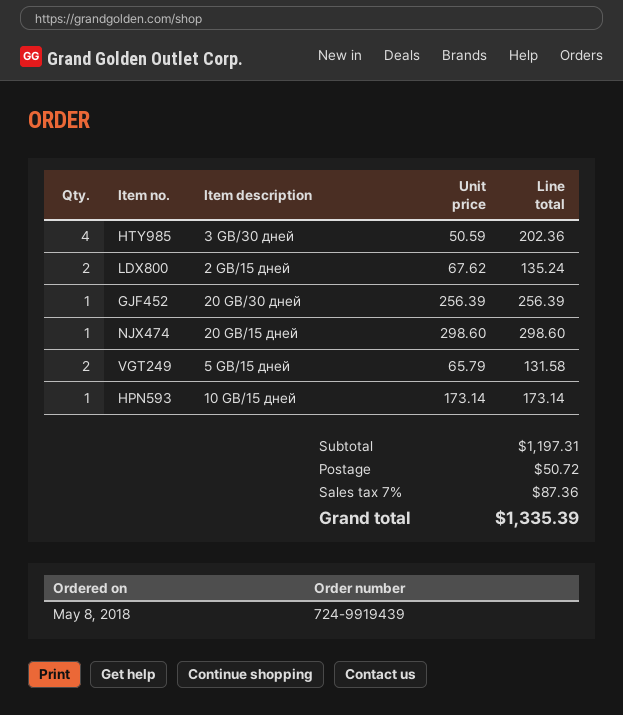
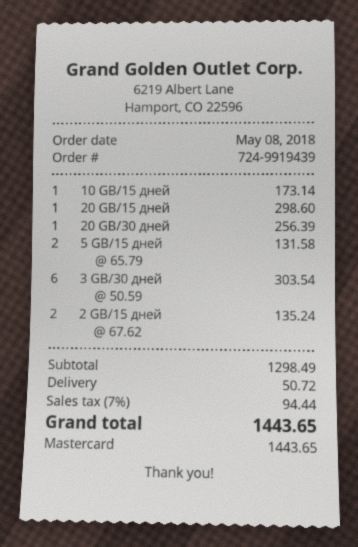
3 GB/30 дней: 4 x 50.59 = 202.36 -> 6 x 50.59 = 303.54
subtotal: 1197.31 -> 1298.49
tax: 7% = 87.36 -> 7% = 94.44
total: 1335.39 -> 1443.65

